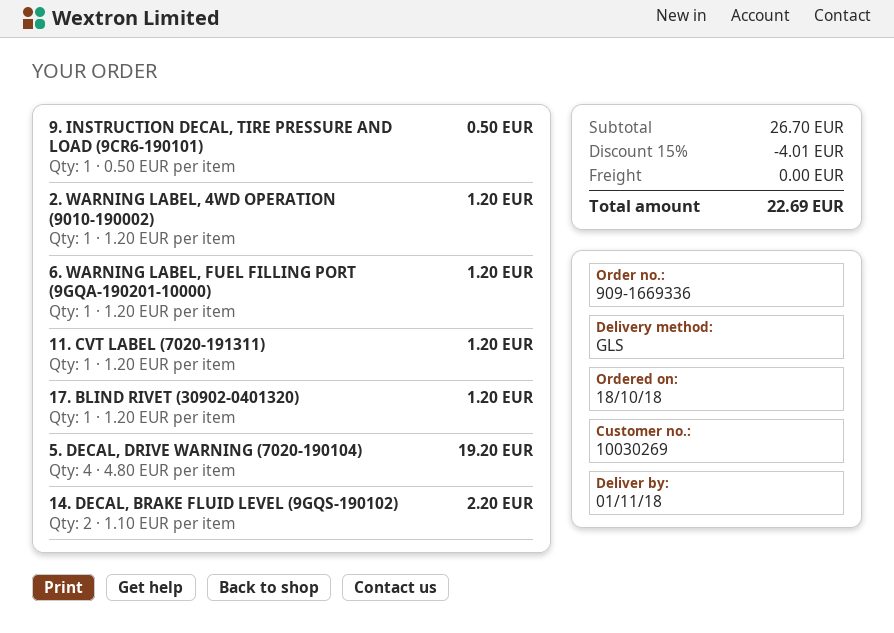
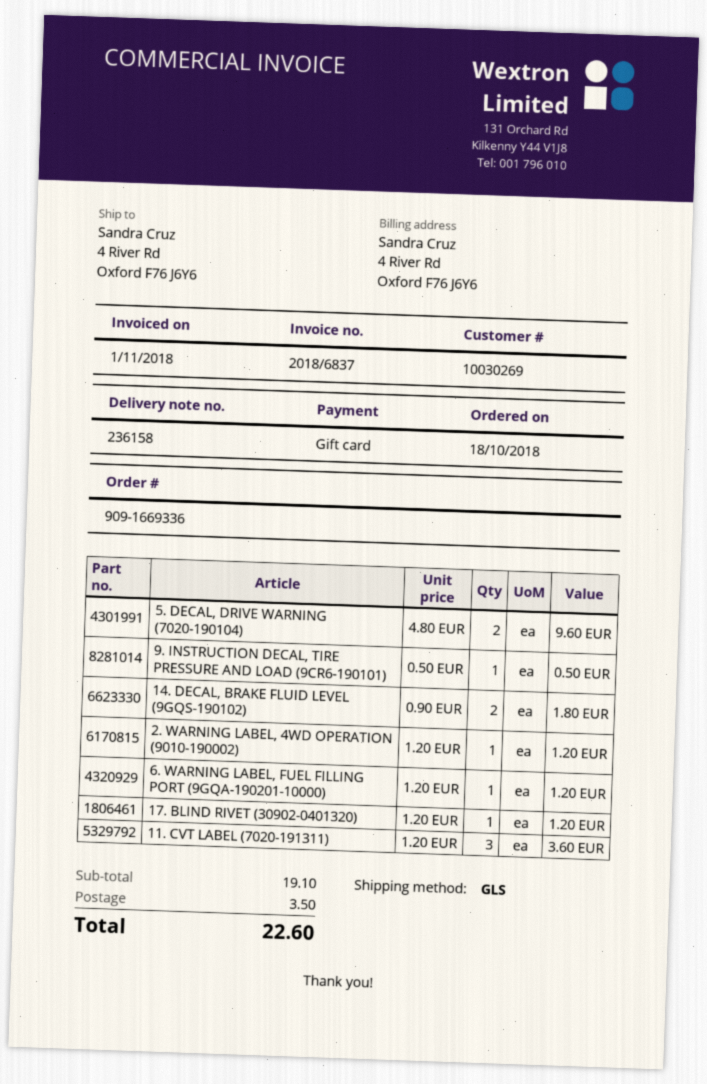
11. CVT LABEL (7020-191311): 1 x 1.20 = 1.20 -> 3 x 1.20 = 3.60
5. DECAL, DRIVE WARNING (7020-190104): 4 x 4.80 = 19.20 -> 2 x 4.80 = 9.60
14. DECAL, BRAKE FLUID LEVEL (9GQS-190102): 2 x 1.10 = 2.20 -> 2 x 0.90 = 1.80
subtotal: 26.70 -> 19.10
discount: 15% = 4.01 -> none
shipping: 0.00 -> 3.50
total: 22.69 -> 22.60

